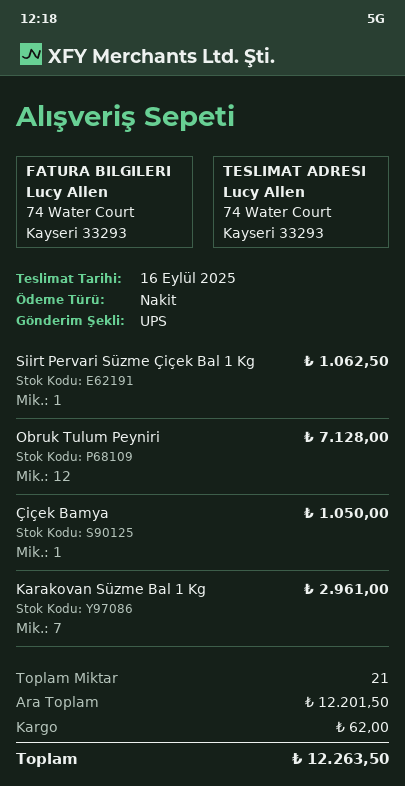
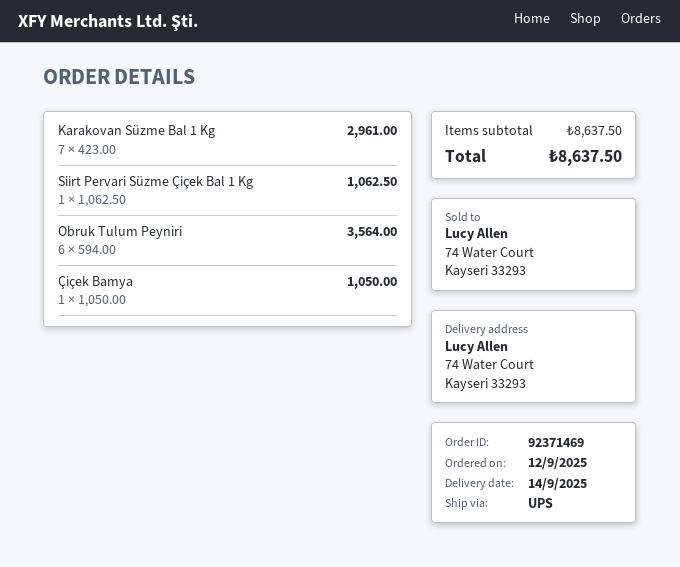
delivery date: 2025-09-16 -> 2025-09-14
Obruk Tulum Peyniri: 12 for 7128.00 -> 6 for 3564.00
subtotal: 12201.50 -> 8637.50
shipping: 62.00 -> none
total: 12263.50 -> 8637.50

